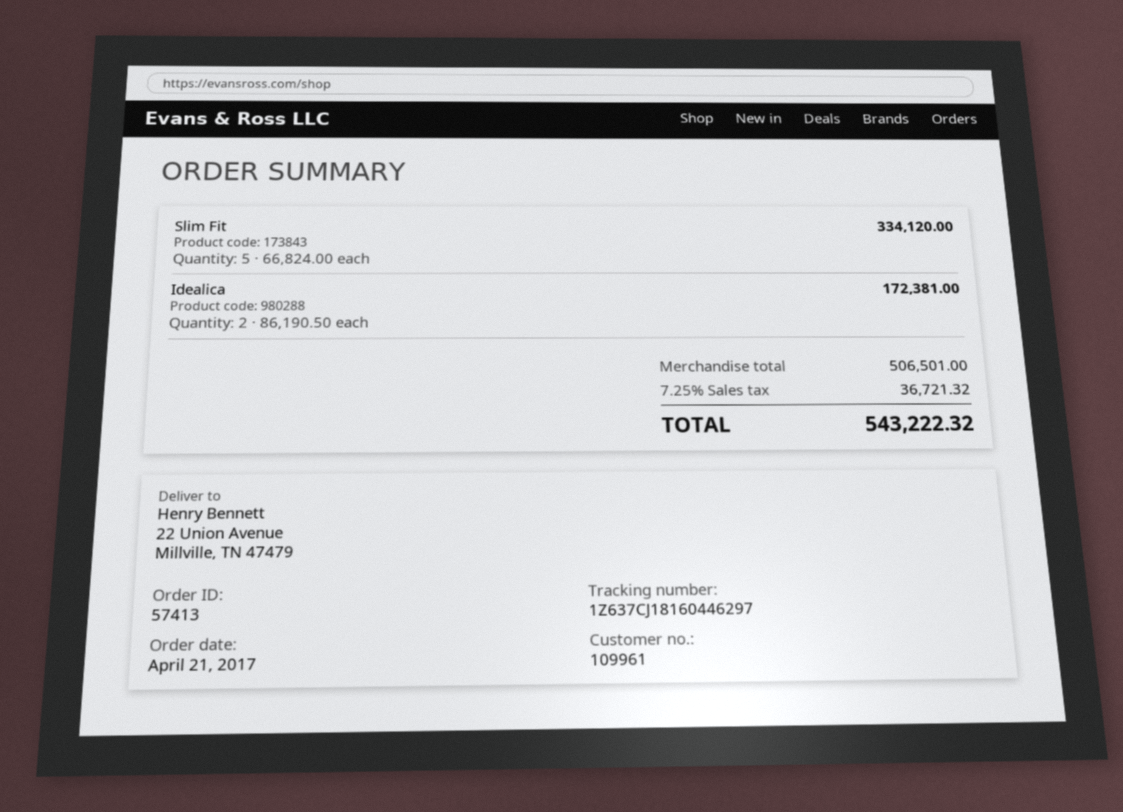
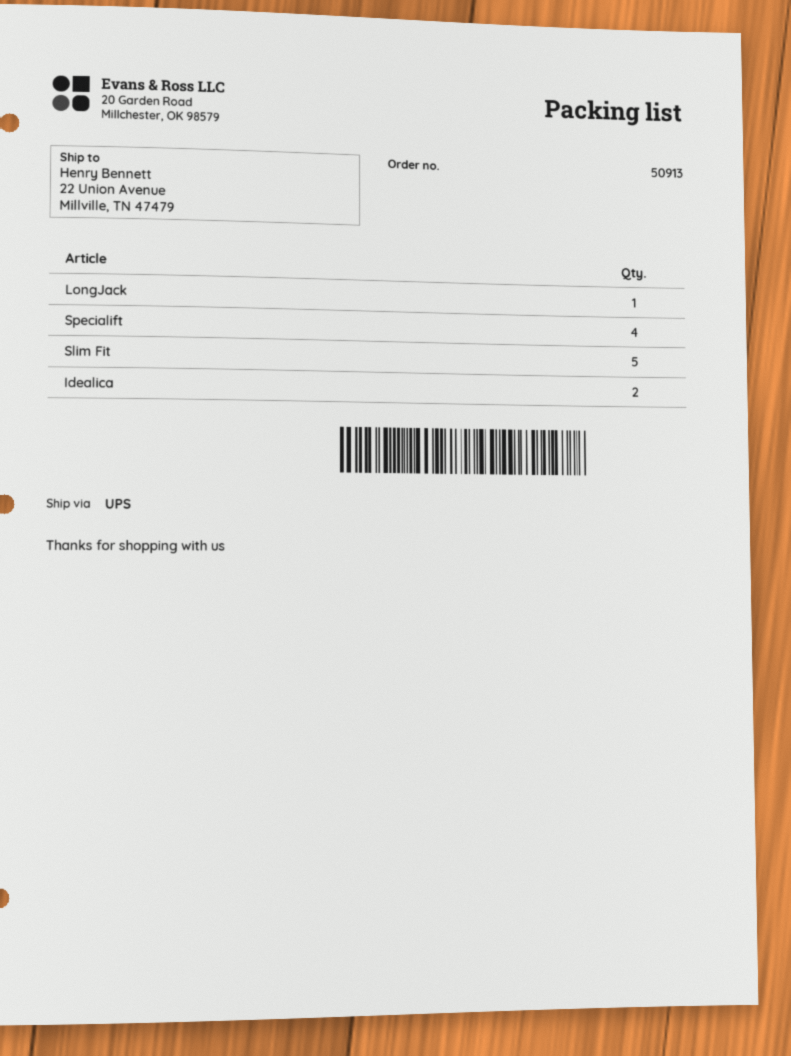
order number: 57413 -> 50913
LongJack: none -> 1
Specialift: none -> 4

